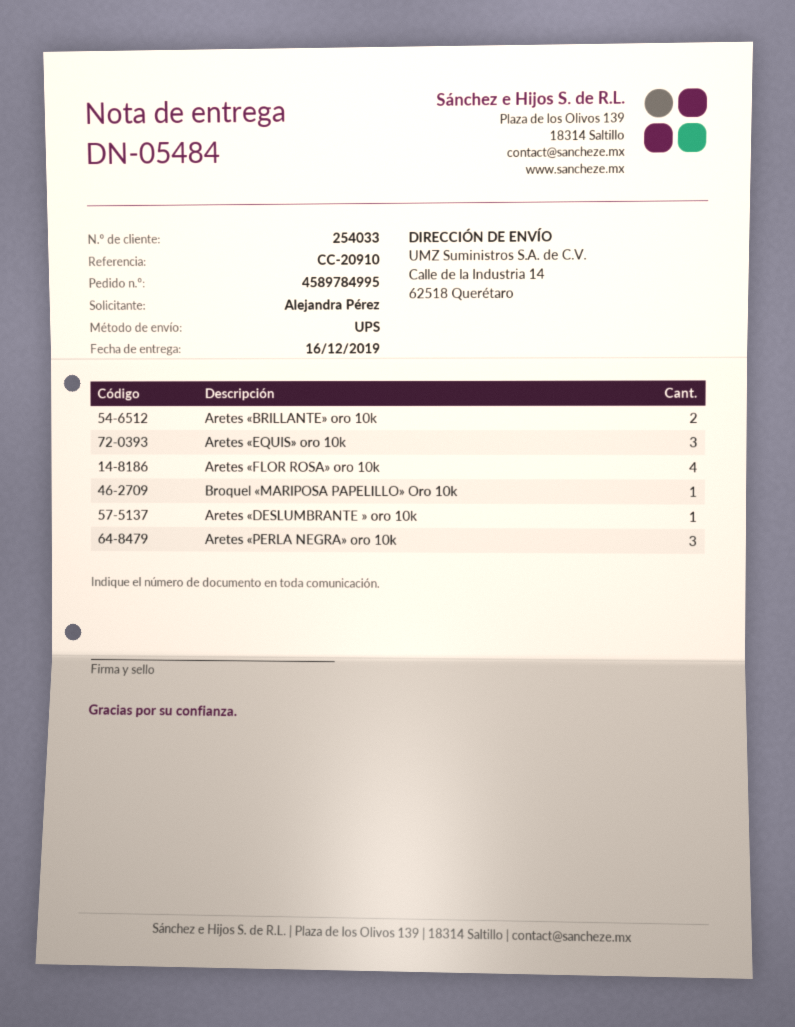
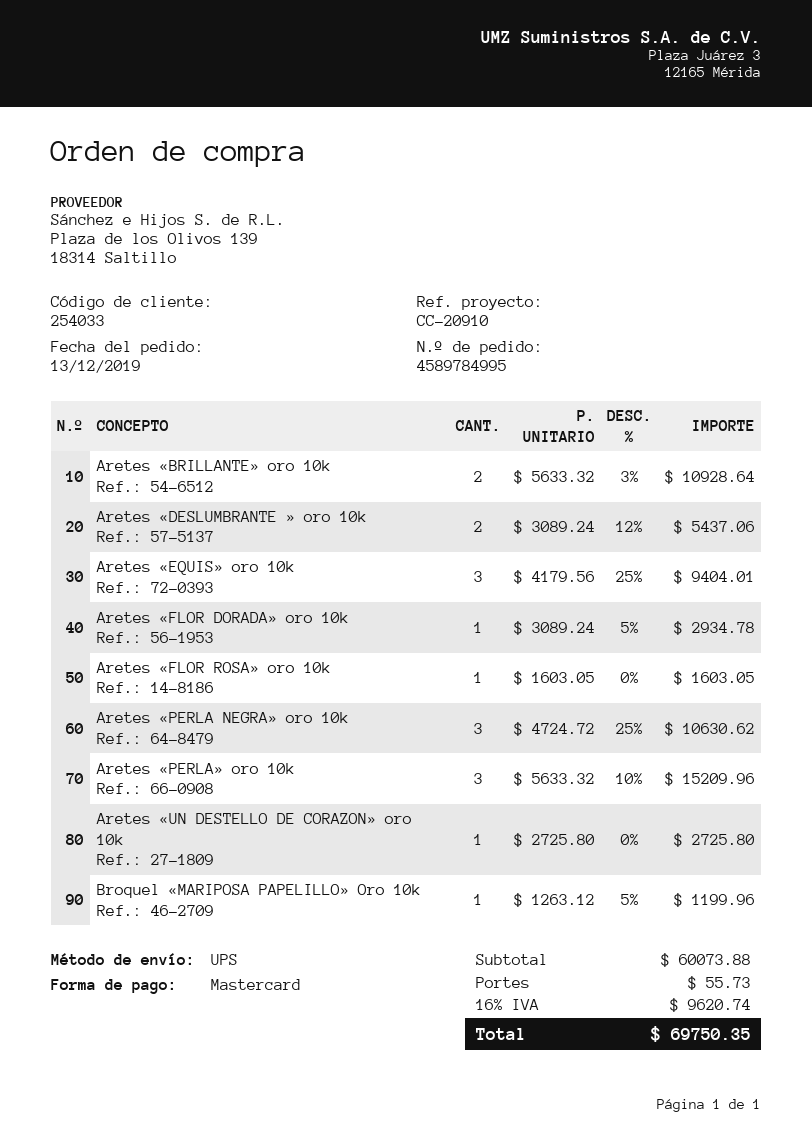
Aretes «FLOR ROSA» oro 10k: 4 -> 1
Aretes «DESLUMBRANTE » oro 10k: 1 -> 2
Aretes «FLOR DORADA» oro 10k: none -> 1
Aretes «PERLA» oro 10k: none -> 3
Aretes «UN DESTELLO DE CORAZON» oro 10k: none -> 1

